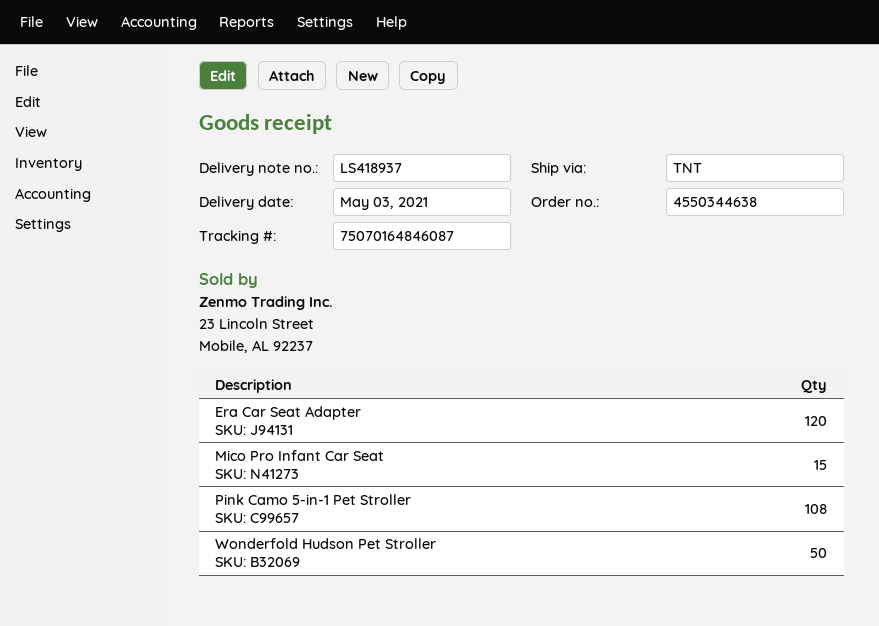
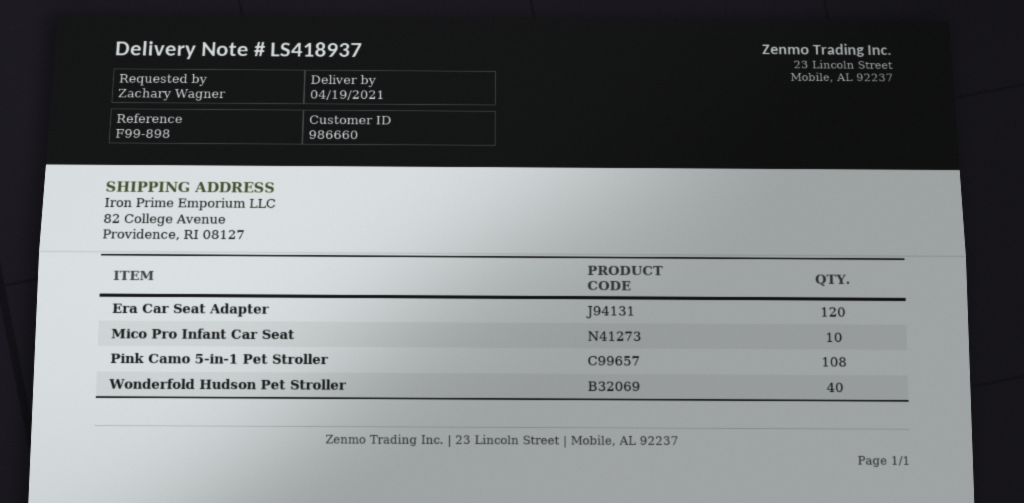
delivery date: 2021-05-03 -> 2021-04-19
Mico Pro Infant Car Seat: 15 -> 10
Wonderfold Hudson Pet Stroller: 50 -> 40

